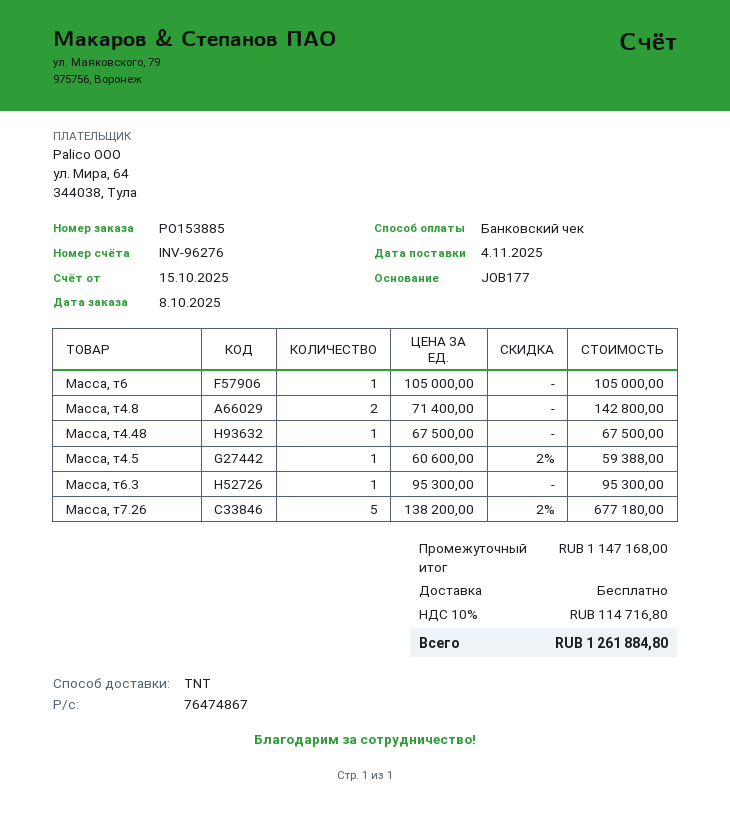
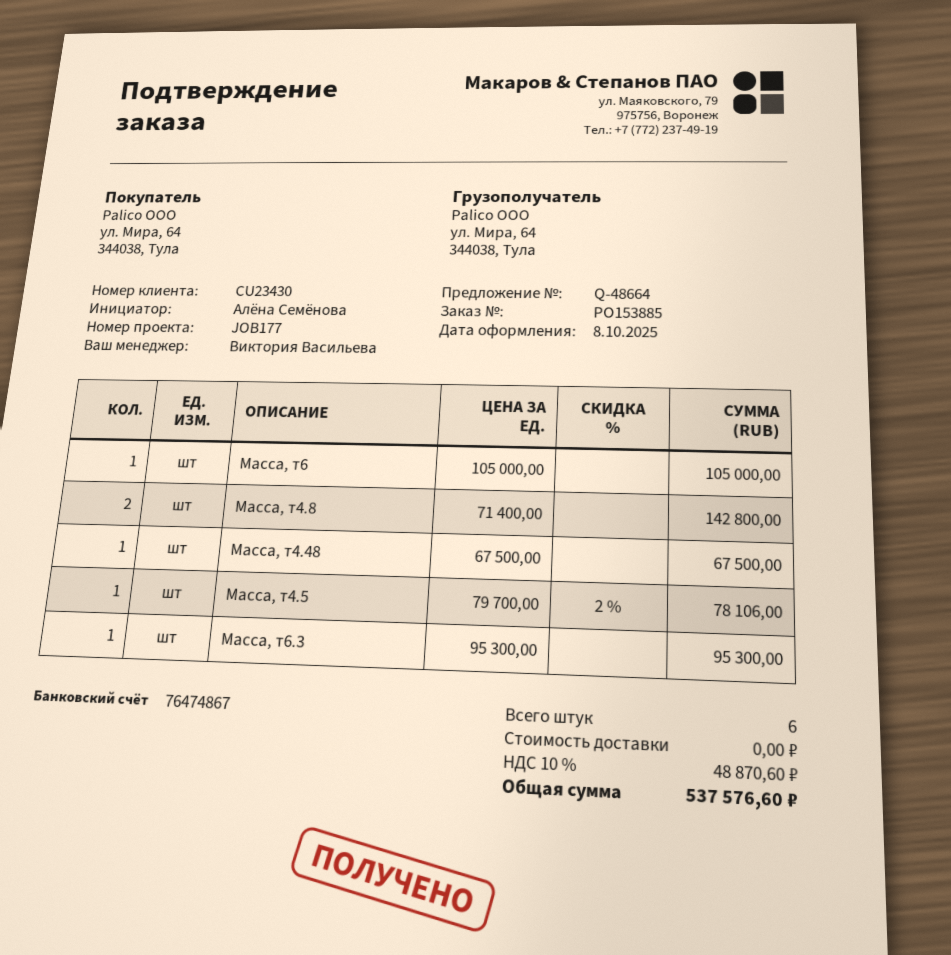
Масса, т4.5: 1 x 60600.00 - 2% = 59388.00 -> 1 x 79700.00 - 2% = 78106.00
Масса, т7.26: 5 x 138200.00 - 2% = 677180.00 -> none
tax: 10% = 114716.80 -> 10% = 48870.60
total: 1261884.80 -> 537576.60

